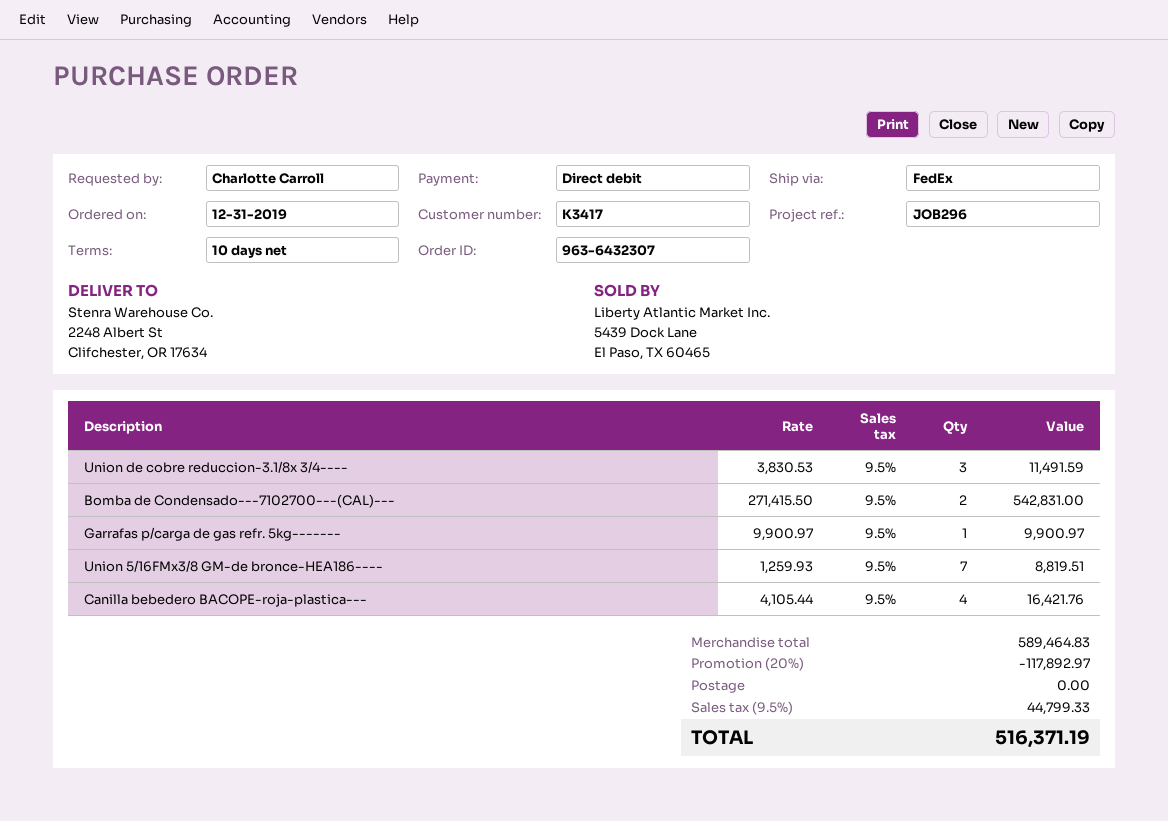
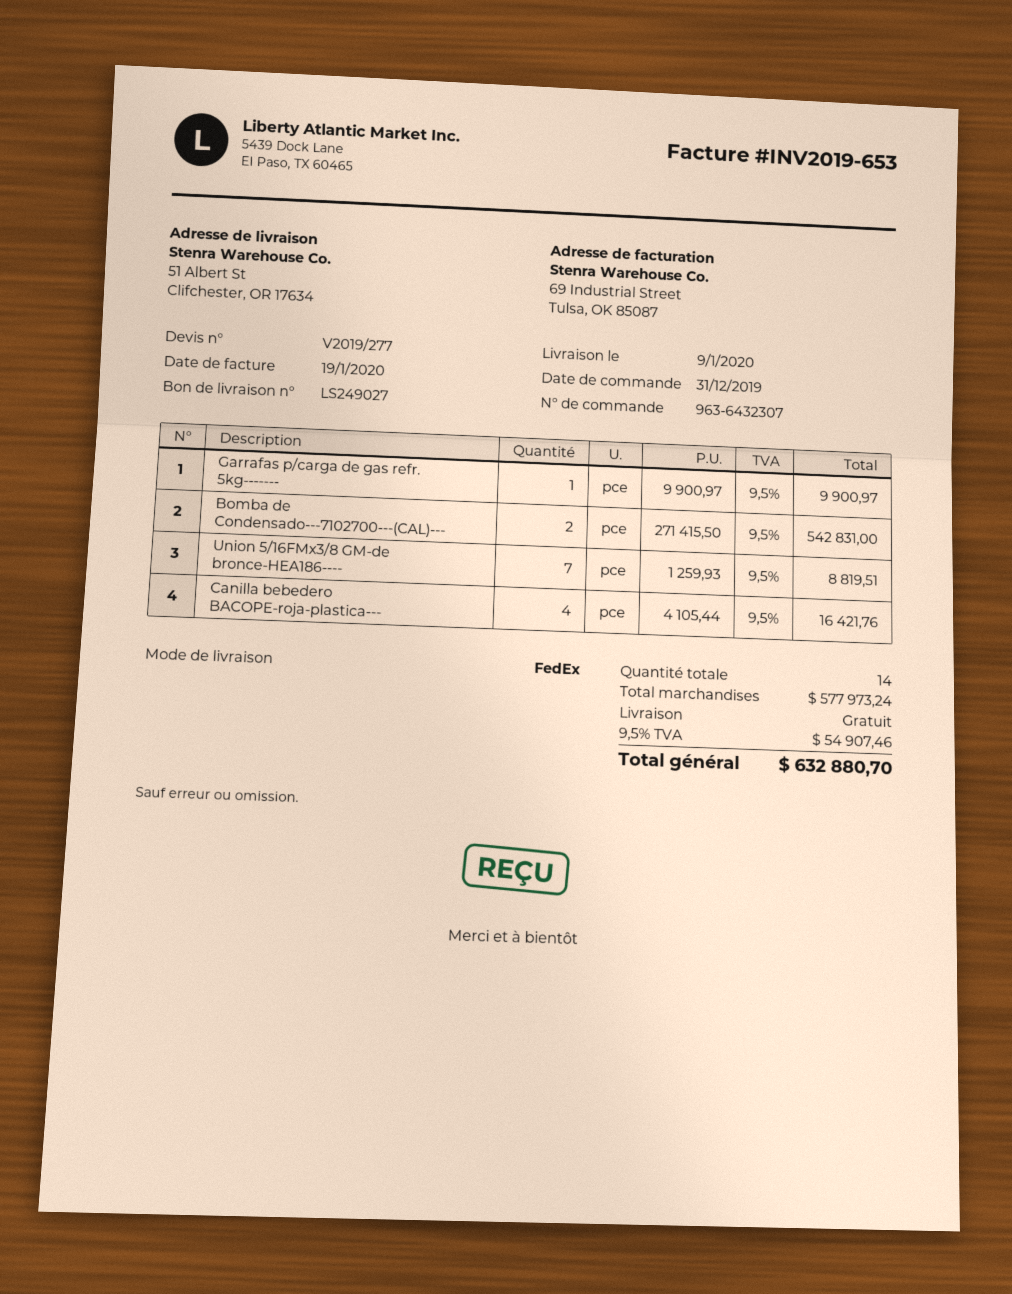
ship to: 2248 Albert St, Clifchester, OR 17634 -> 51 Albert St, Clifchester, OR 17634
Union de cobre reduccion-3.1/8x 3/4----: 3 x 3830.53 = 11491.59 -> none
subtotal: 589464.83 -> 577973.24
discount: 20% = 117892.97 -> none
tax: 9.5% = 44799.33 -> 9.5% = 54907.46
total: 516371.19 -> 632880.70

